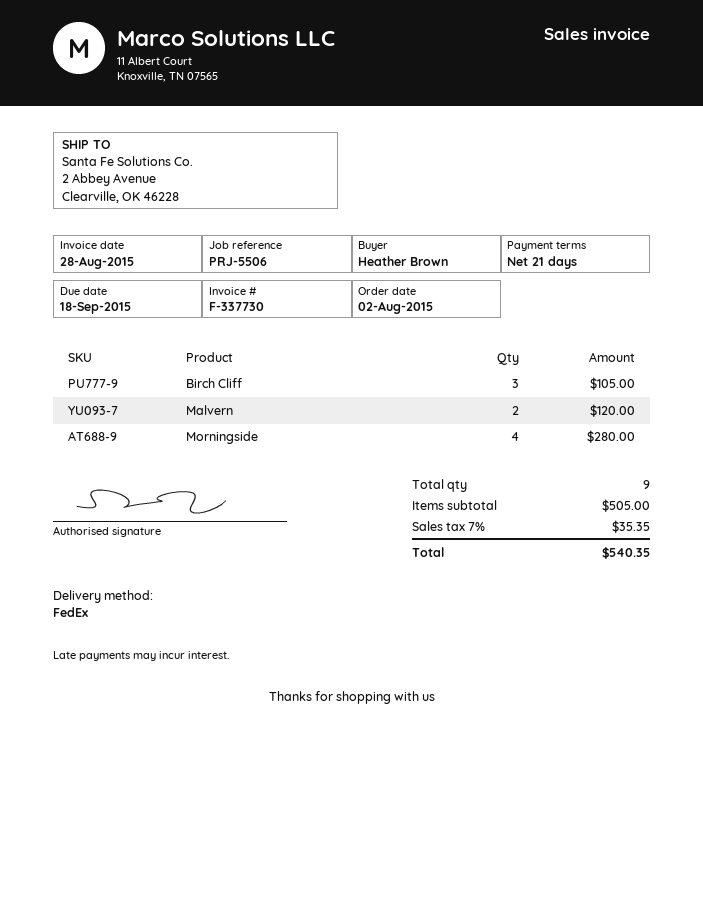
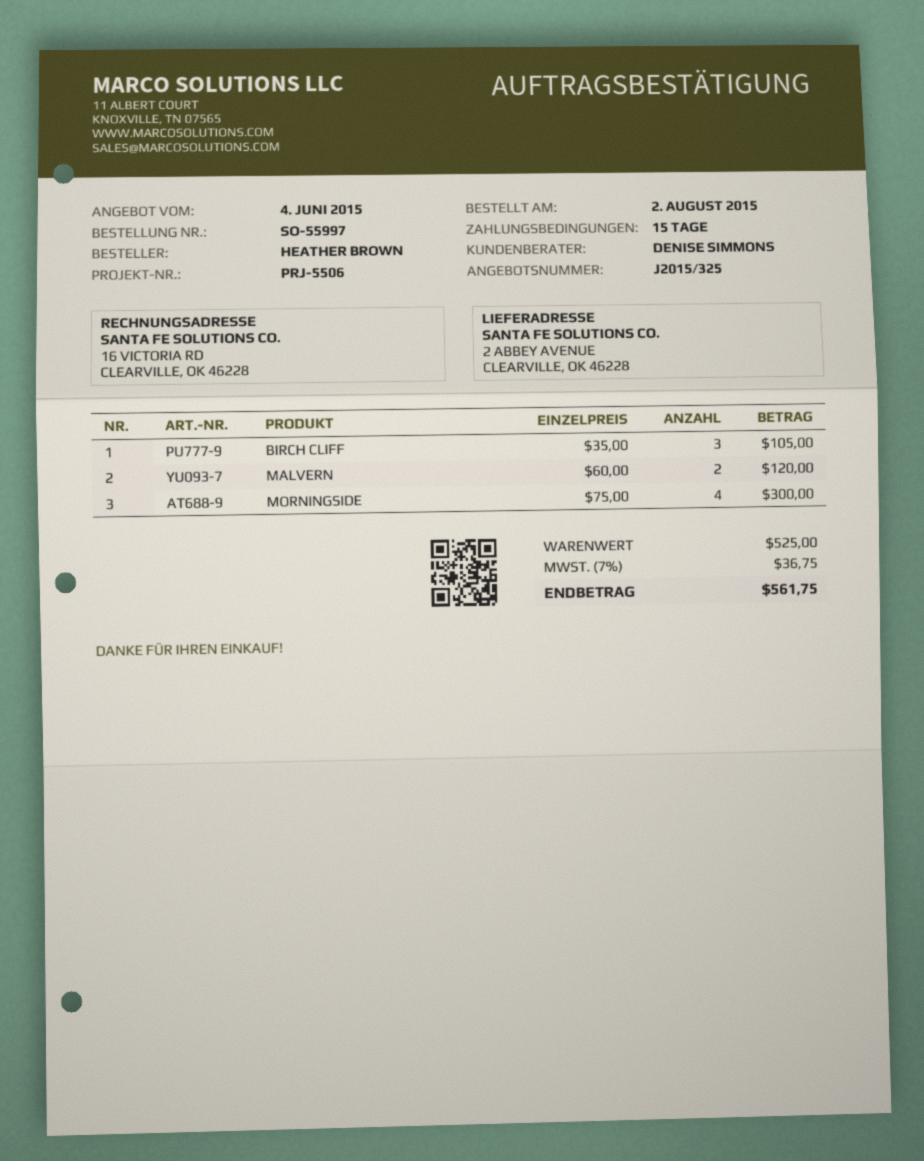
payment terms: 21 days -> 15 days
Morningside: 4 for 280.00 -> 4 for 300.00
subtotal: 505.00 -> 525.00
tax: 7% = 35.35 -> 7% = 36.75
total: 540.35 -> 561.75

